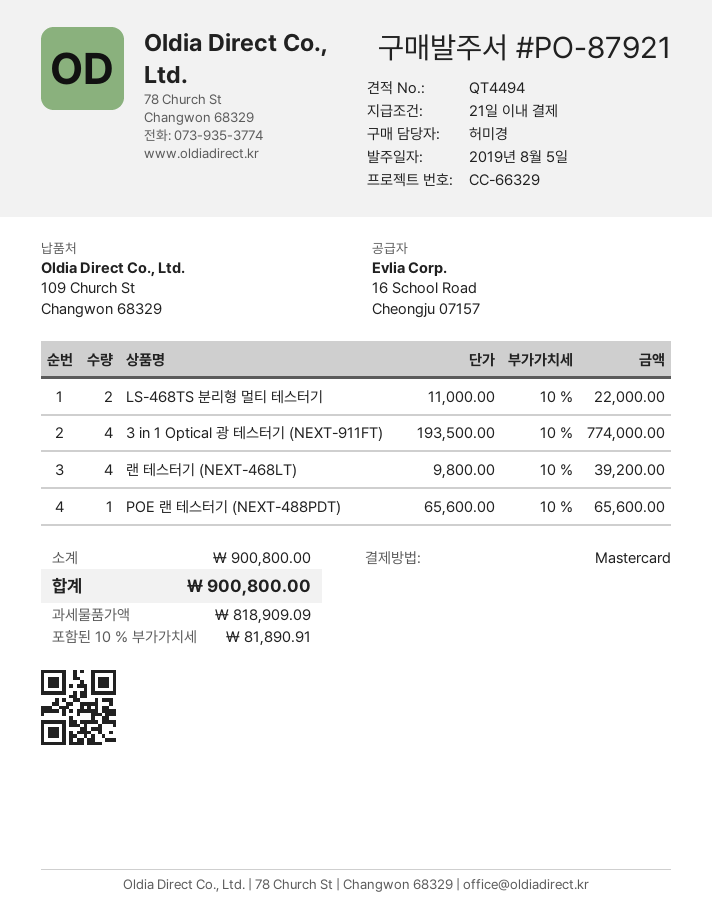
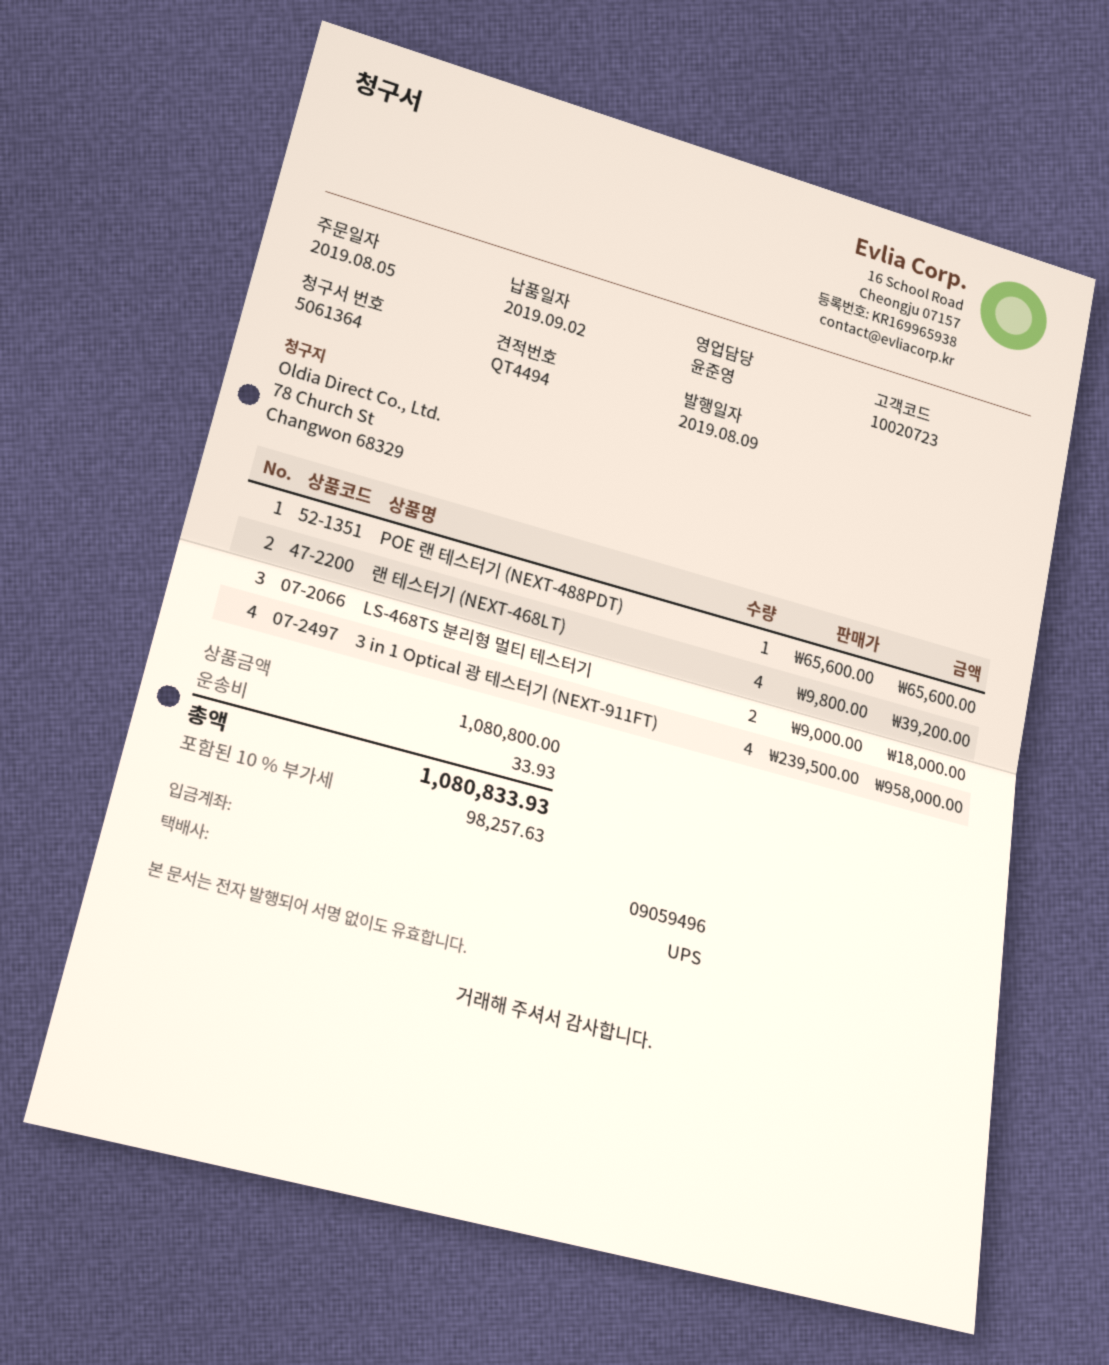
LS-468TS 분리형 멀티 테스터기: 2 x 11000.00 = 22000.00 -> 2 x 9000.00 = 18000.00
3 in 1 Optical 광 테스터기 (NEXT-911FT): 4 x 193500.00 = 774000.00 -> 4 x 239500.00 = 958000.00
subtotal: 900800.00 -> 1080800.00
shipping: none -> 33.93
tax: 10% = 81890.91 -> 10% = 98257.63
total: 900800.00 -> 1080833.93

